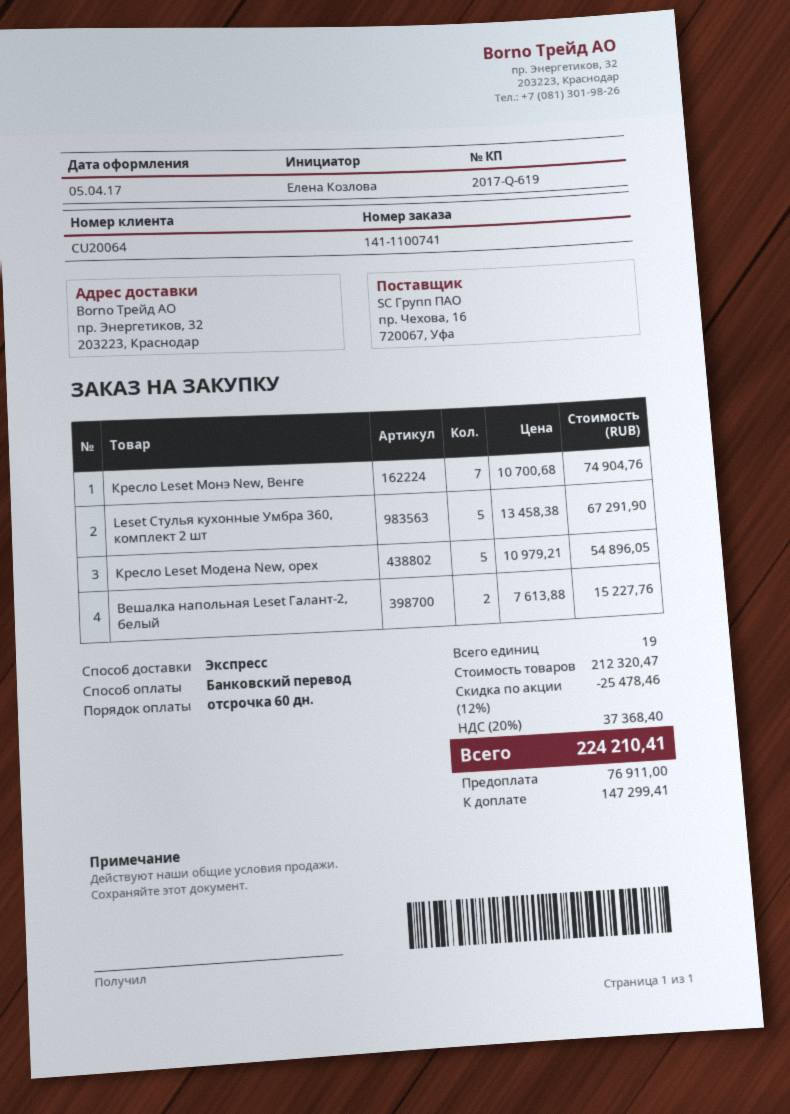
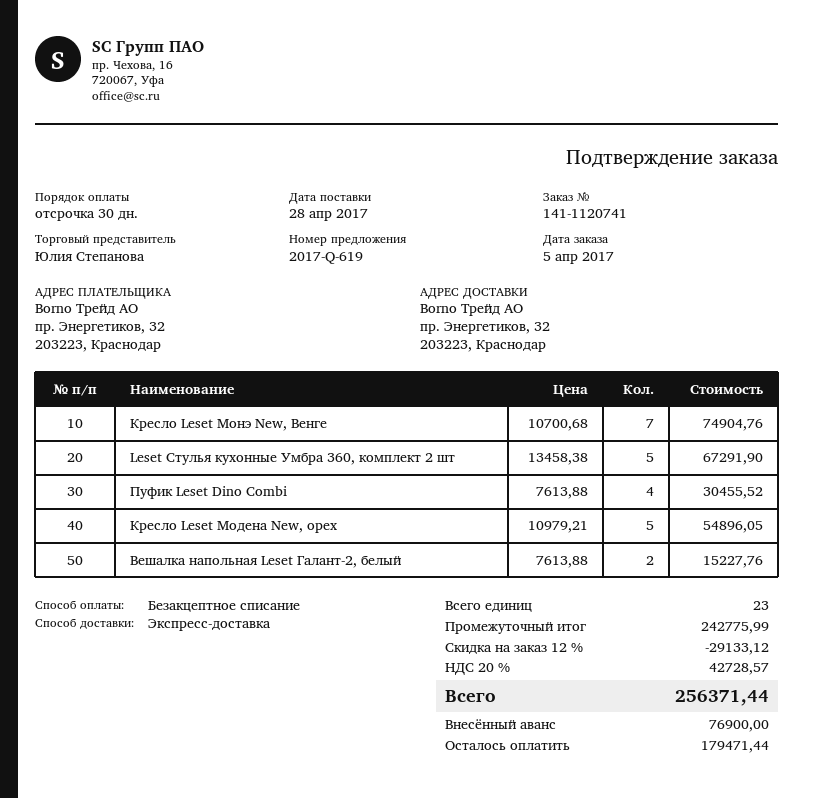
order number: 141-1100741 -> 141-1120741
payment terms: 60 days -> 30 days
payment method: bank transfer -> direct debit
Пуфик Leset Dino Combi: none -> 4 x 7613.88 = 30455.52
total quantity: 19 -> 23
subtotal: 212320.47 -> 242775.99
discount: 12% = 25478.46 -> 12% = 29133.12
tax: 20% = 37368.40 -> 20% = 42728.57
total: 224210.41 -> 256371.44
deposit: 76911.00 -> 76900.00
balance: 147299.41 -> 179471.44

